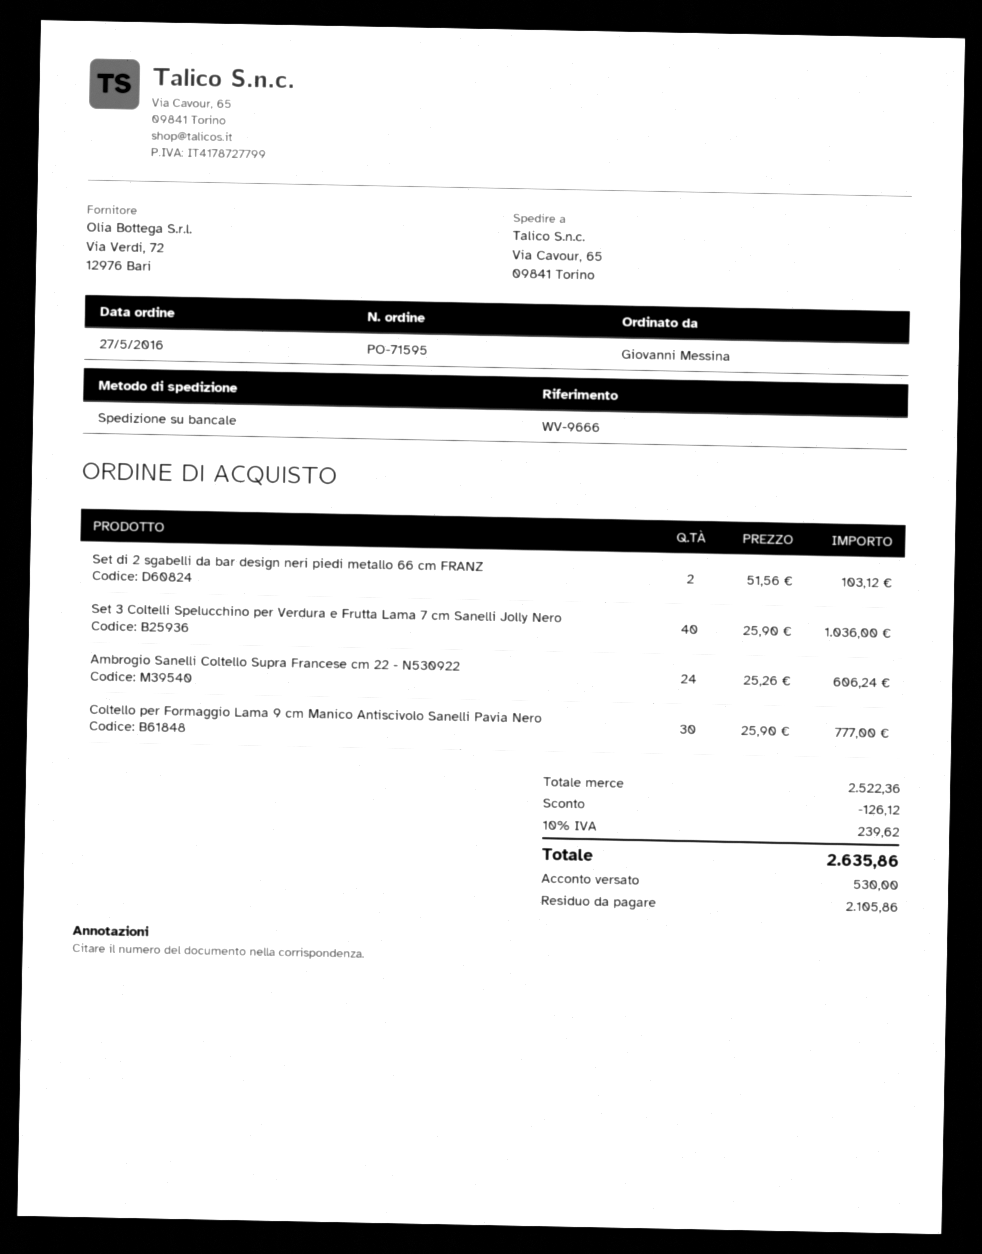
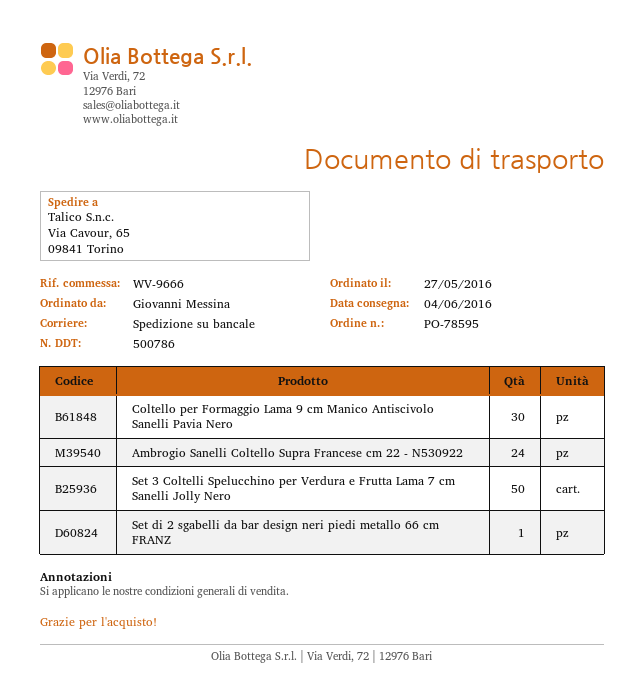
order number: PO-71595 -> PO-78595
Set di 2 sgabelli da bar design neri piedi metallo 66 cm FRANZ: 2 -> 1
Set 3 Coltelli Spelucchino per Verdura e Frutta Lama 7 cm Sanelli Jolly Nero: 40 -> 50

